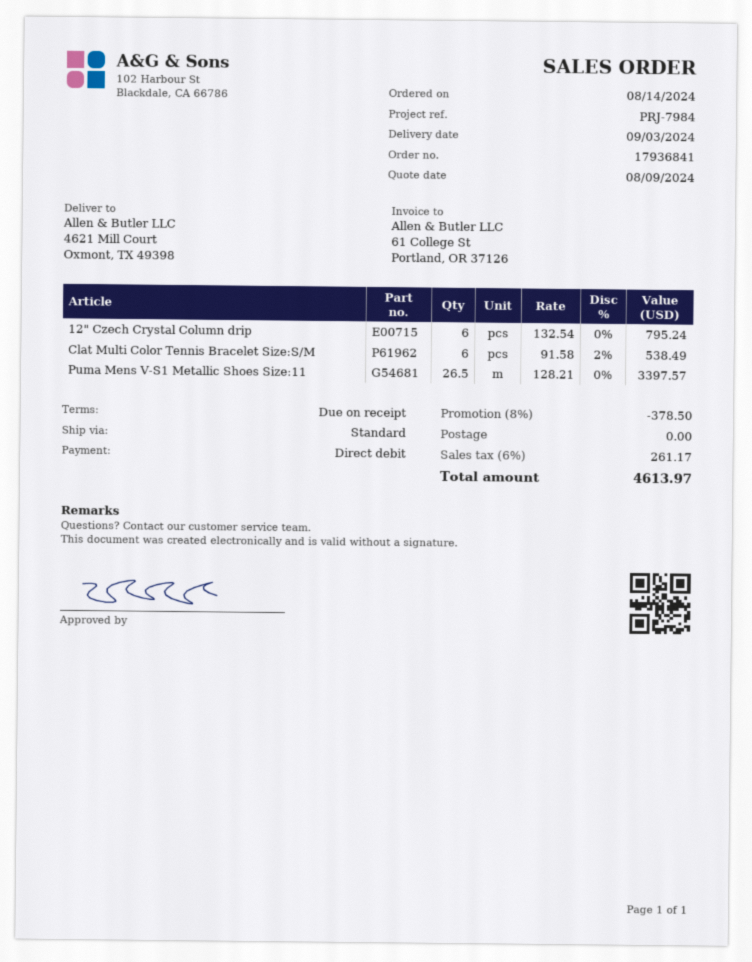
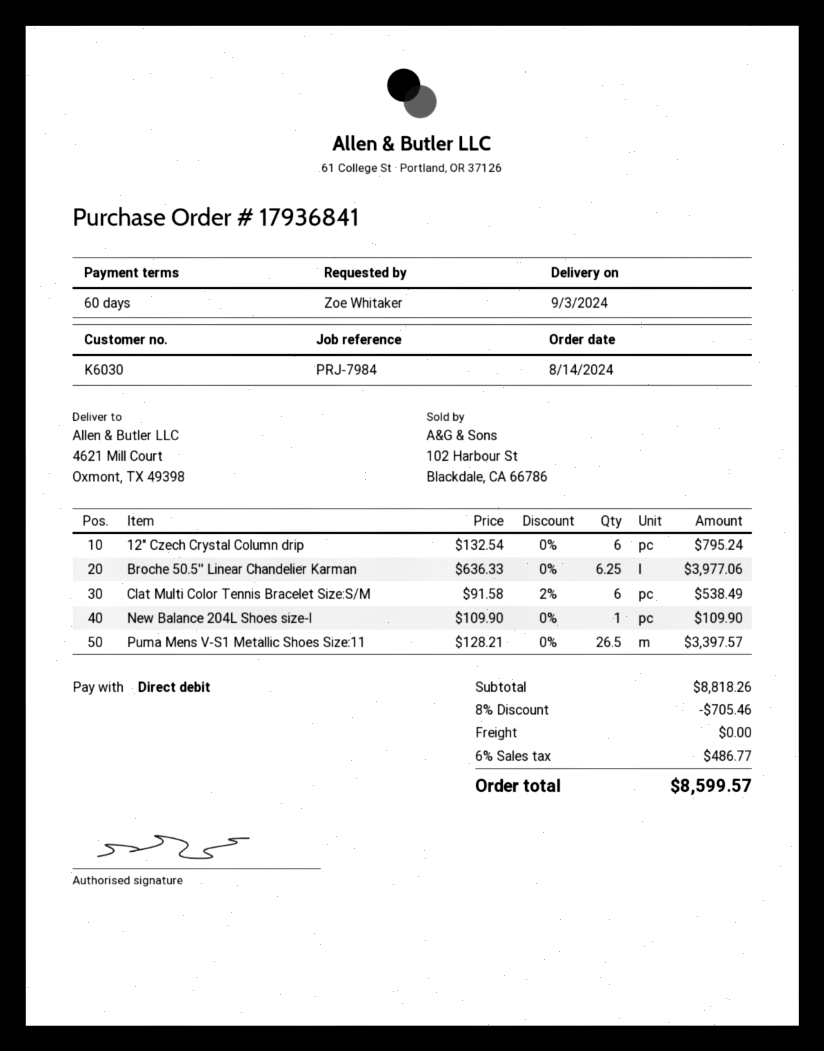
payment terms: on receipt -> 60 days
Broche 50.5'' Linear Chandelier Karman: none -> 6.25 x 636.33 = 3977.06
New Balance 204L Shoes size-l: none -> 1 x 109.90 = 109.90
discount: 8% = 378.50 -> 8% = 705.46
tax: 6% = 261.17 -> 6% = 486.77
total: 4613.97 -> 8599.57

